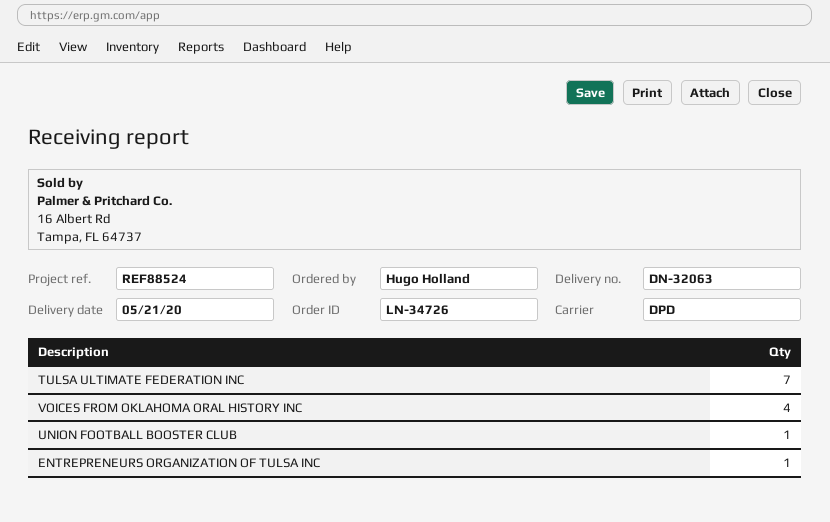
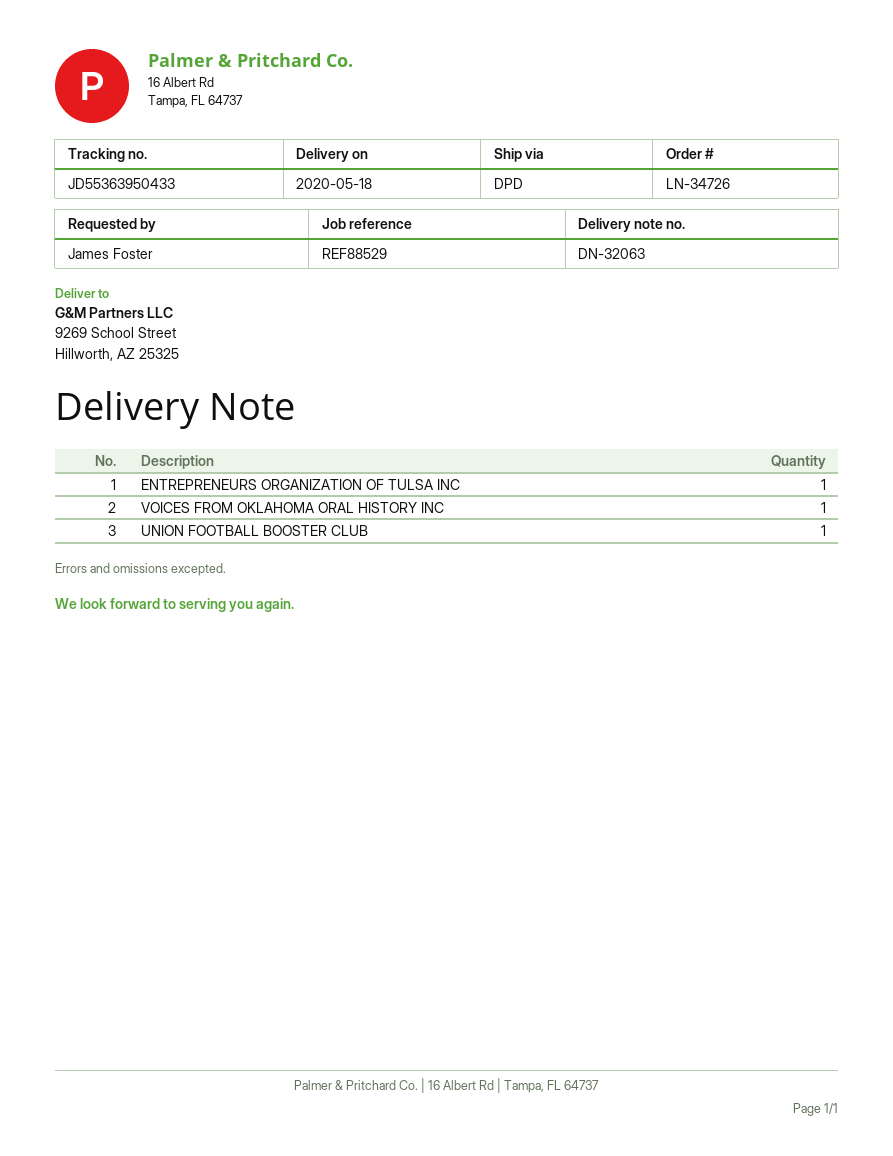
delivery date: 2020-05-21 -> 2020-05-18
reference: REF88524 -> REF88529
ordered by: Hugo Holland -> James Foster
TULSA ULTIMATE FEDERATION INC: 7 -> none
VOICES FROM OKLAHOMA ORAL HISTORY INC: 4 -> 1

